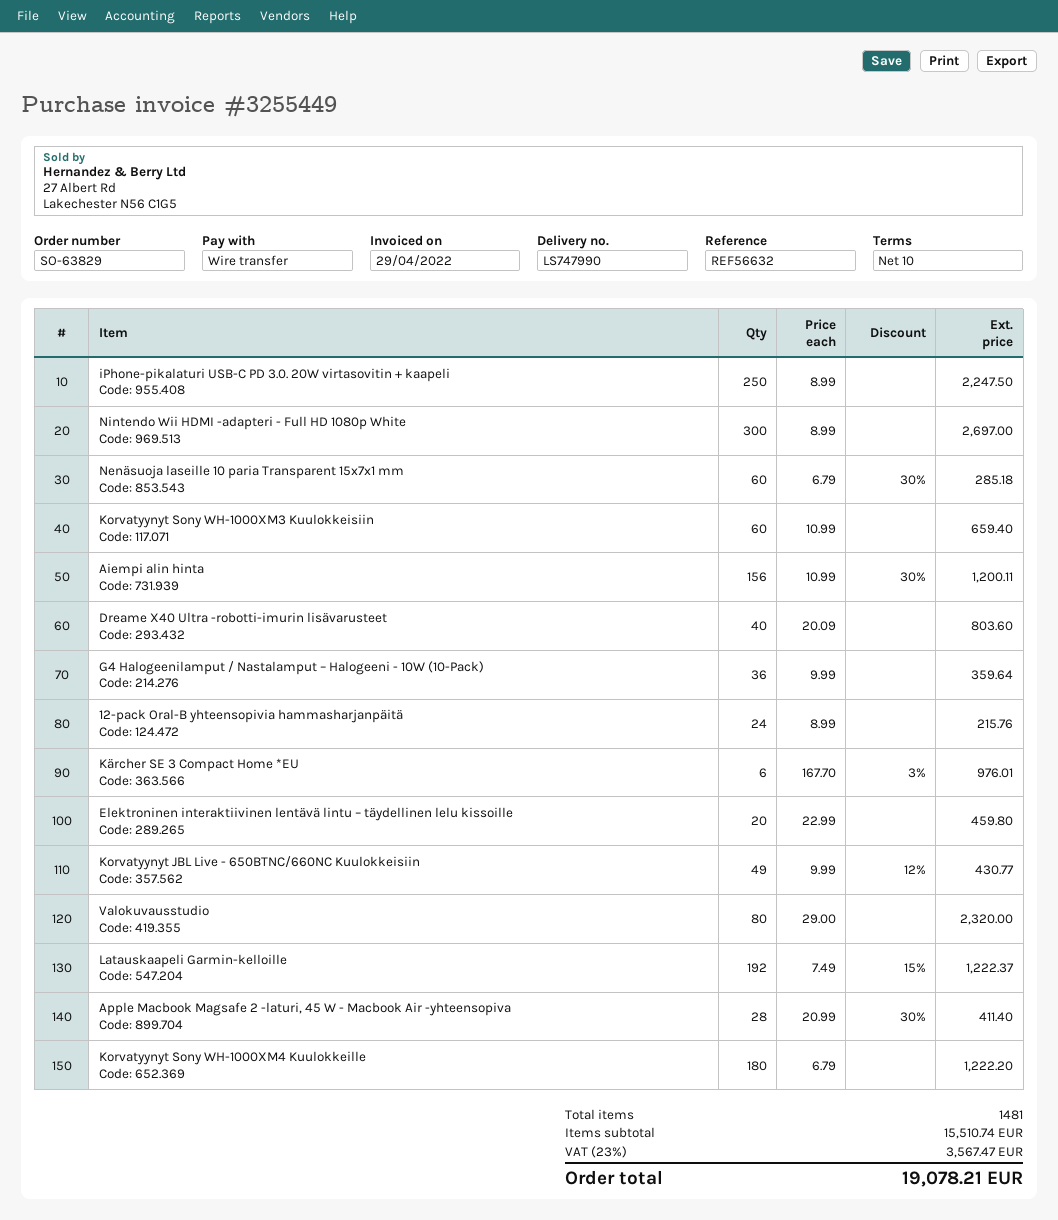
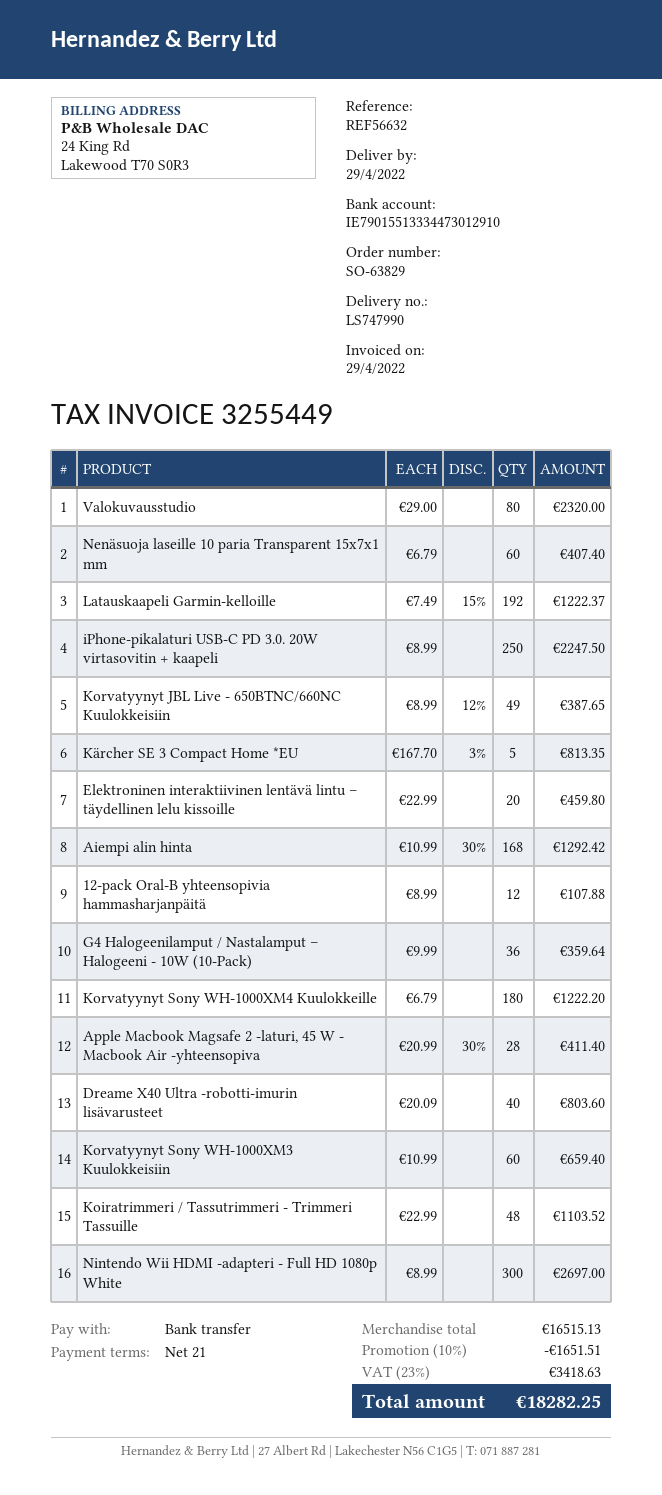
payment terms: 10 days -> 21 days
Nenäsuoja laseille 10 paria Transparent 15x7x1 mm: 60 x 6.79 - 30% = 285.18 -> 60 x 6.79 = 407.40
Aiempi alin hinta: 156 x 10.99 - 30% = 1200.11 -> 168 x 10.99 - 30% = 1292.42
12-pack Oral-B yhteensopivia hammasharjanpäitä: 24 x 8.99 = 215.76 -> 12 x 8.99 = 107.88
Kärcher SE 3 Compact Home *EU: 6 x 167.70 - 3% = 976.01 -> 5 x 167.70 - 3% = 813.35
Korvatyynyt JBL Live - 650BTNC/660NC Kuulokkeisiin: 49 x 9.99 - 12% = 430.77 -> 49 x 8.99 - 12% = 387.65
Koiratrimmeri / Tassutrimmeri - Trimmeri Tassuille: none -> 48 x 22.99 = 1103.52
subtotal: 15510.74 -> 16515.13
discount: none -> 10% = 1651.51
tax: 23% = 3567.47 -> 23% = 3418.63
total: 19078.21 -> 18282.25

